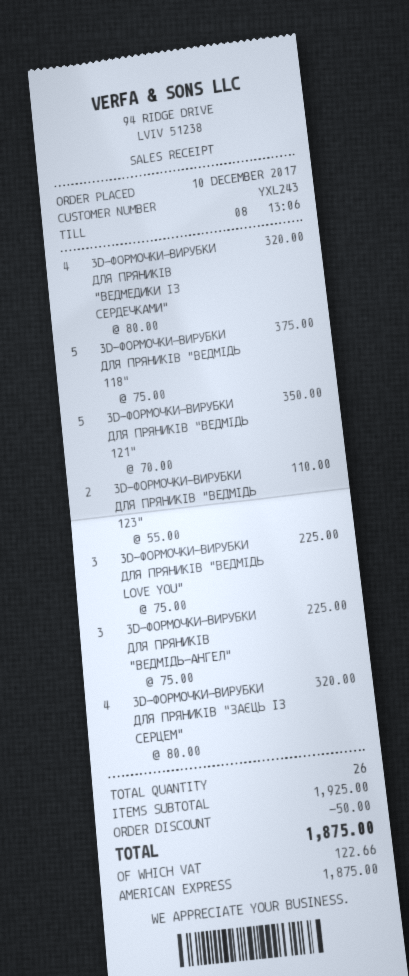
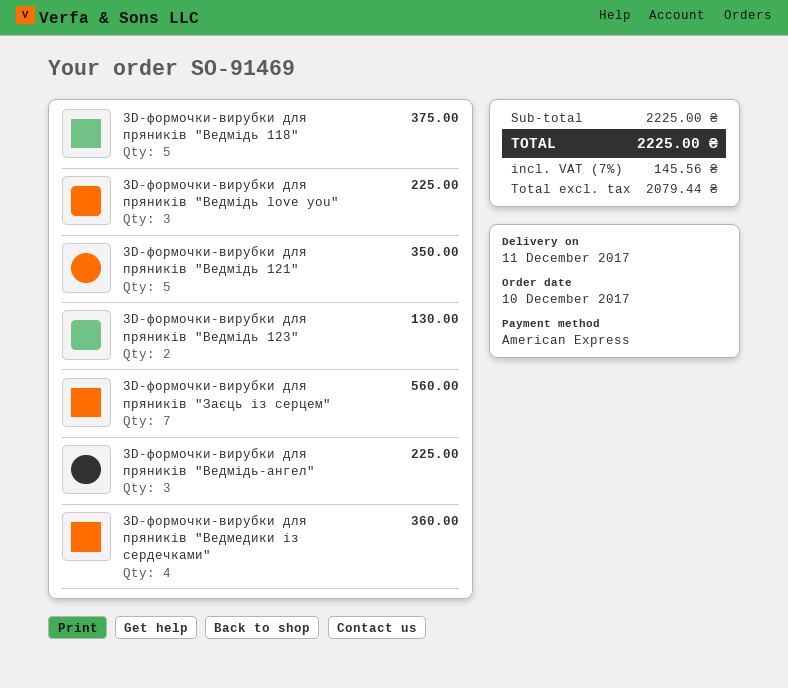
3D-ФОРМОЧКИ-ВИРУБКИ ДЛЯ ПРЯНИКІВ "ВЕДМЕДИКИ ІЗ СЕРДЕЧКАМИ": 4 for 320.00 -> 4 for 360.00
3D-ФОРМОЧКИ-ВИРУБКИ ДЛЯ ПРЯНИКІВ "ВЕДМІДЬ 123": 2 for 110.00 -> 2 for 130.00
3D-ФОРМОЧКИ-ВИРУБКИ ДЛЯ ПРЯНИКІВ "ЗАЄЦЬ ІЗ СЕРЦЕМ": 4 for 320.00 -> 7 for 560.00
subtotal: 1925.00 -> 2225.00
discount: 50.00 -> none
tax: 122.66 -> 145.56
total: 1875.00 -> 2225.00

